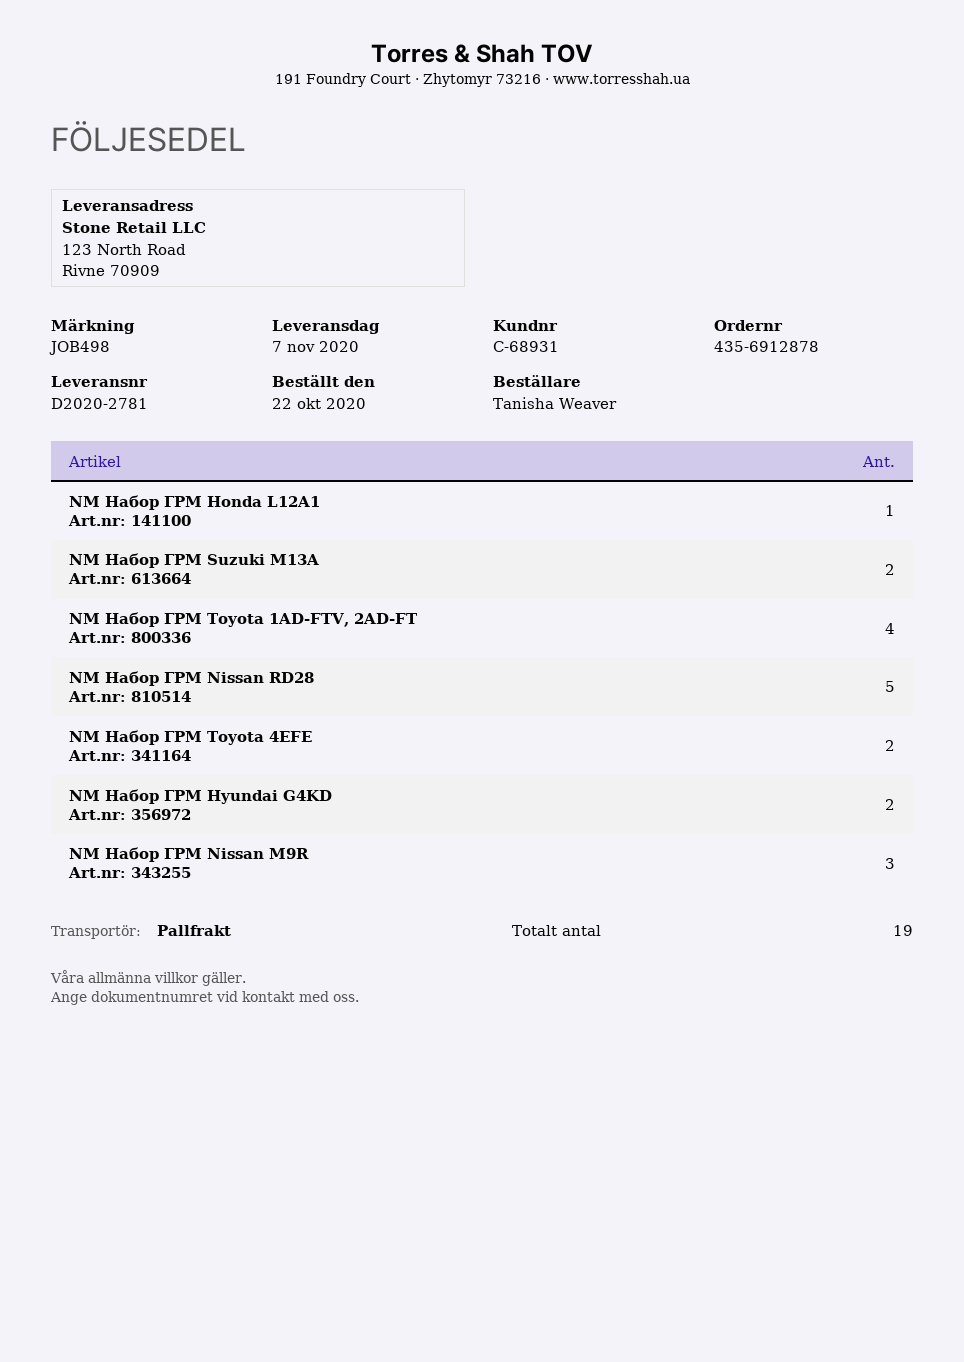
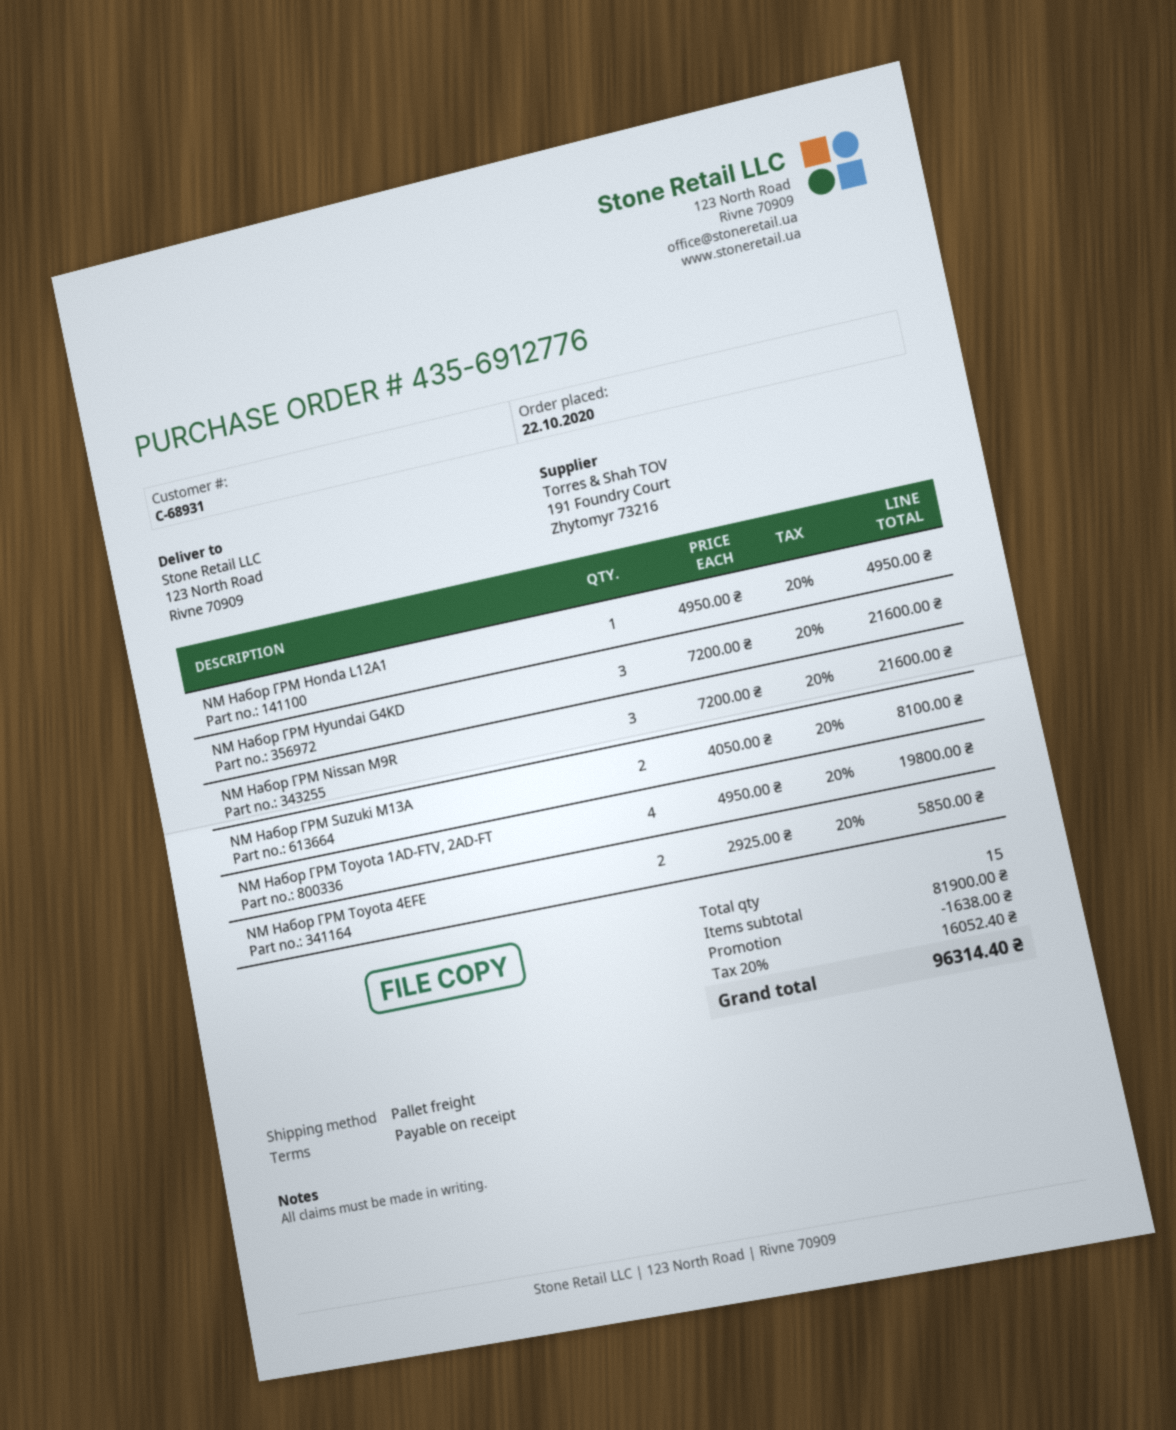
order number: 435-6912878 -> 435-6912776
NM Набор ГРМ Nissan RD28: 5 -> none
NM Набор ГРМ Hyundai G4KD: 2 -> 3
total quantity: 19 -> 15

